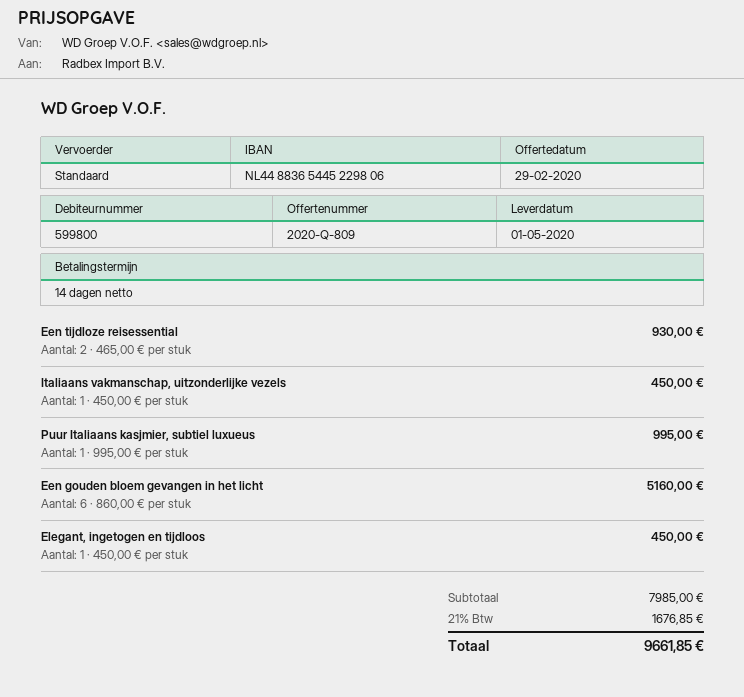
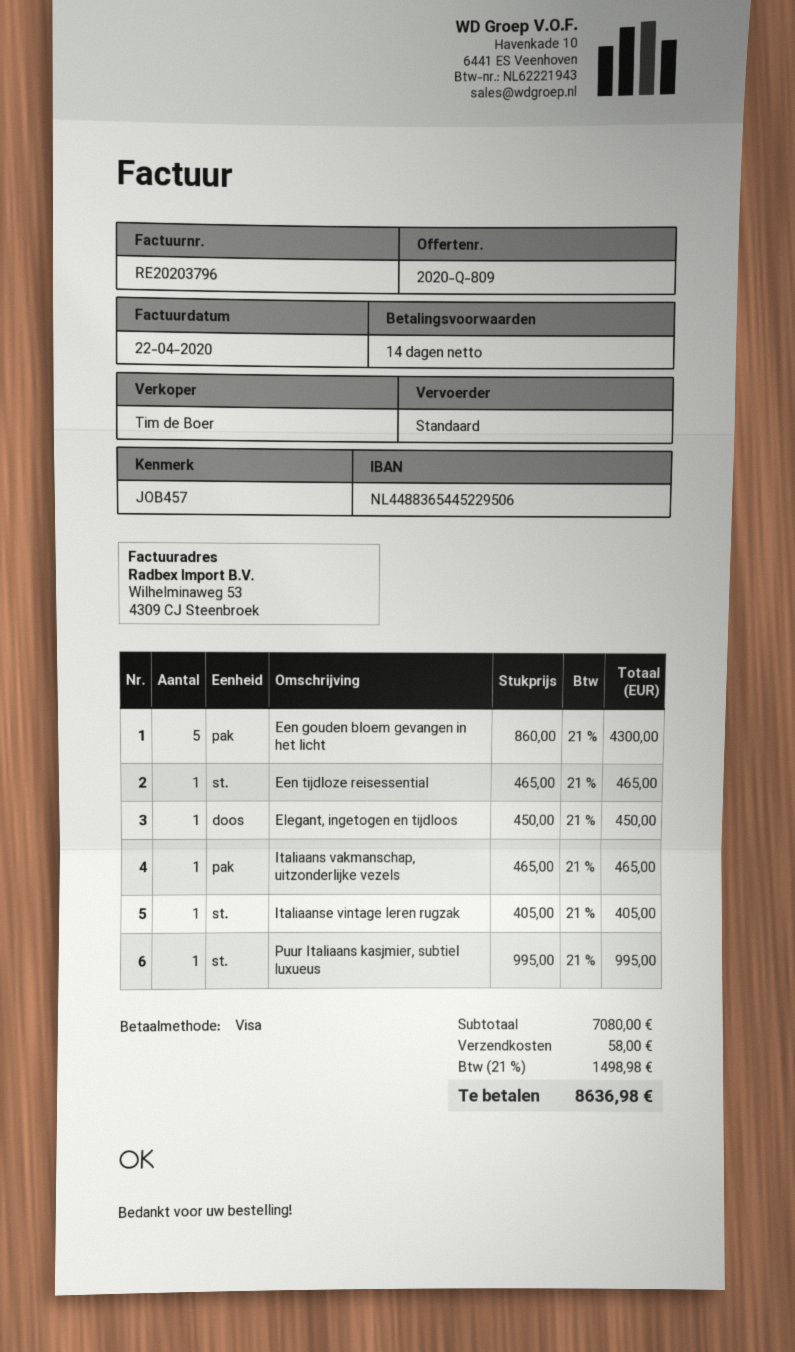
bank account: NL4488365445229806 -> NL4488365445229506
Een tijdloze reisessential: 2 x 465.00 = 930.00 -> 1 x 465.00 = 465.00
Italiaans vakmanschap, uitzonderlijke vezels: 1 x 450.00 = 450.00 -> 1 x 465.00 = 465.00
Een gouden bloem gevangen in het licht: 6 x 860.00 = 5160.00 -> 5 x 860.00 = 4300.00
Italiaanse vintage leren rugzak: none -> 1 x 405.00 = 405.00
subtotal: 7985.00 -> 7080.00
shipping: none -> 58.00
tax: 21% = 1676.85 -> 21% = 1498.98
total: 9661.85 -> 8636.98

